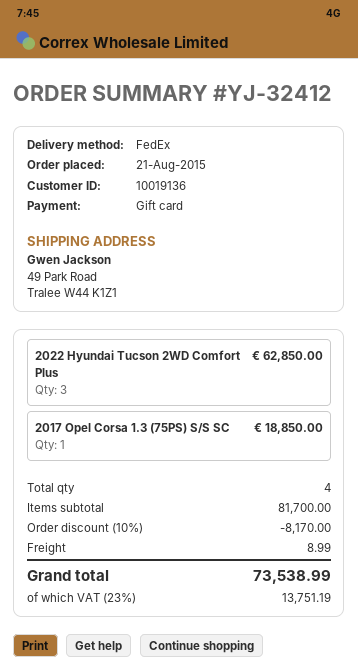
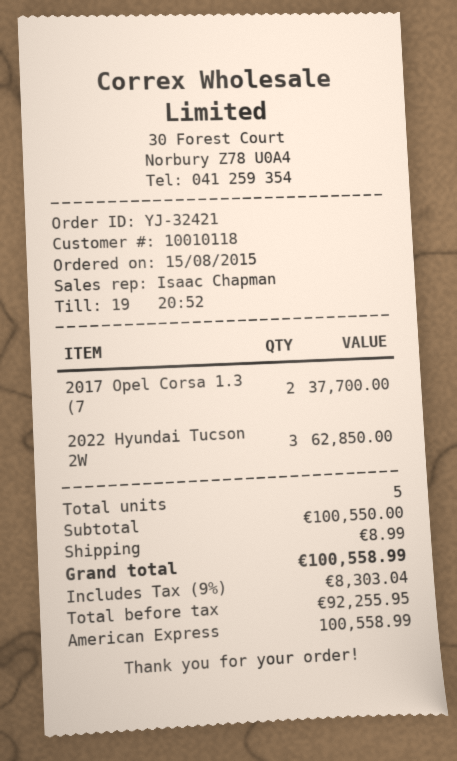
order number: YJ-32412 -> YJ-32421
order date: 2015-08-21 -> 2015-08-15
customer number: 10019136 -> 10010118
payment method: gift card -> American Express
2017 Opel Corsa 1.3 (75PS) S/S SC: 1 for 18850.00 -> 2 for 37700.00
total quantity: 4 -> 5
subtotal: 81700.00 -> 100550.00
discount: 10% = 8170.00 -> none
tax: 23% = 13751.19 -> 9% = 8303.04
total: 73538.99 -> 100558.99

